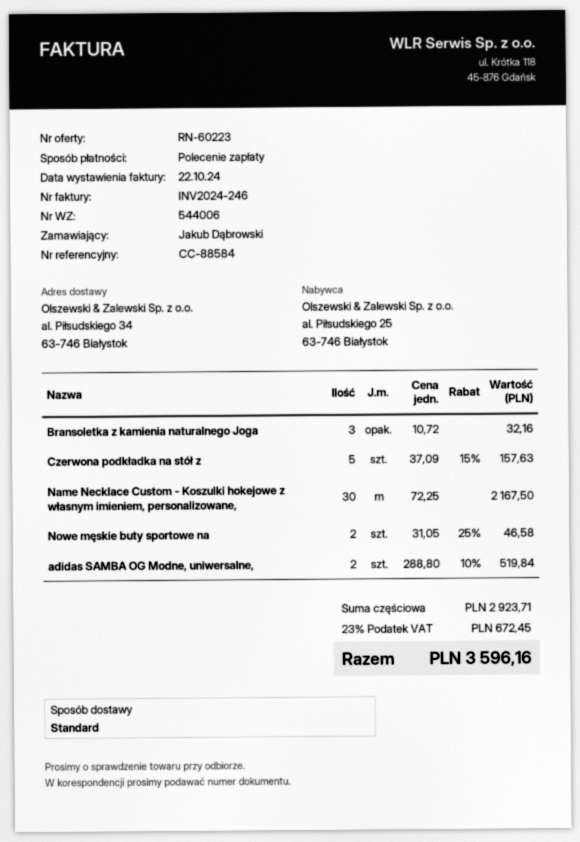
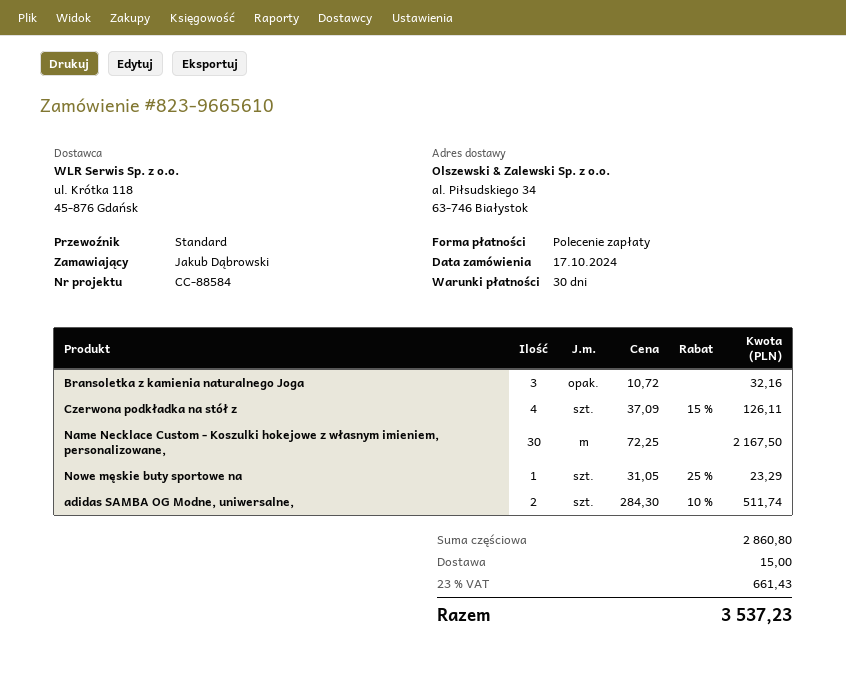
Czerwona podkładka na stół z: 5 x 37.09 - 15% = 157.63 -> 4 x 37.09 - 15% = 126.11
Nowe męskie buty sportowe na: 2 x 31.05 - 25% = 46.58 -> 1 x 31.05 - 25% = 23.29
adidas SAMBA OG Modne, uniwersalne,: 2 x 288.80 - 10% = 519.84 -> 2 x 284.30 - 10% = 511.74
subtotal: 2923.71 -> 2860.80
shipping: none -> 15.00
tax: 23% = 672.45 -> 23% = 661.43
total: 3596.16 -> 3537.23

